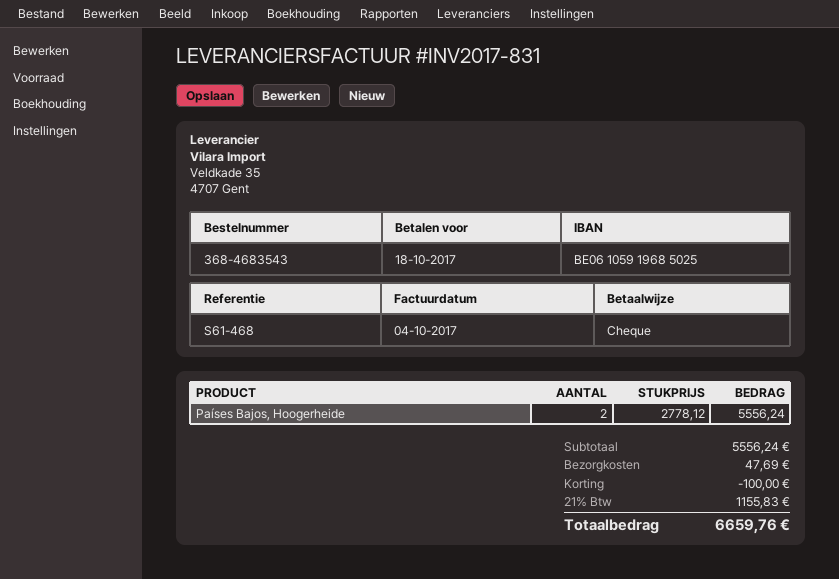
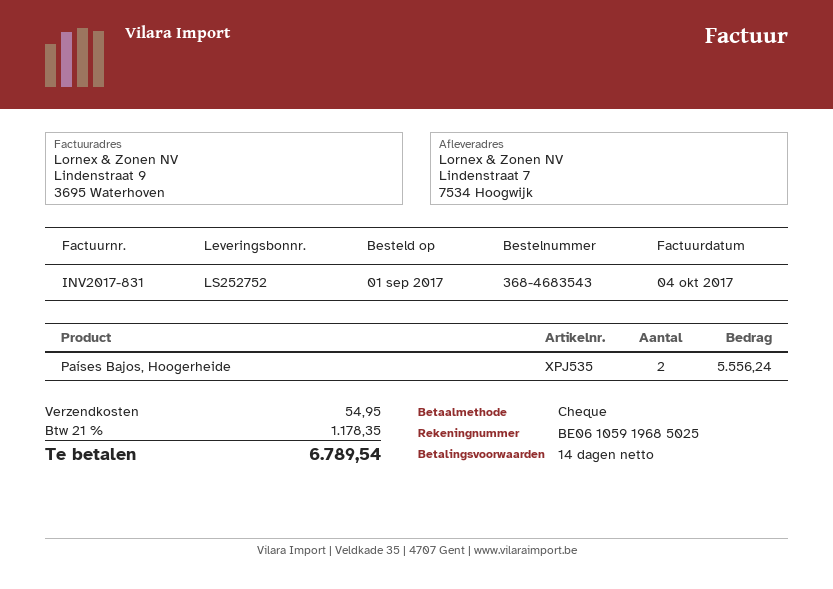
discount: 100.00 -> none
shipping: 47.69 -> 54.95
tax: 21% = 1155.83 -> 21% = 1178.35
total: 6659.76 -> 6789.54

